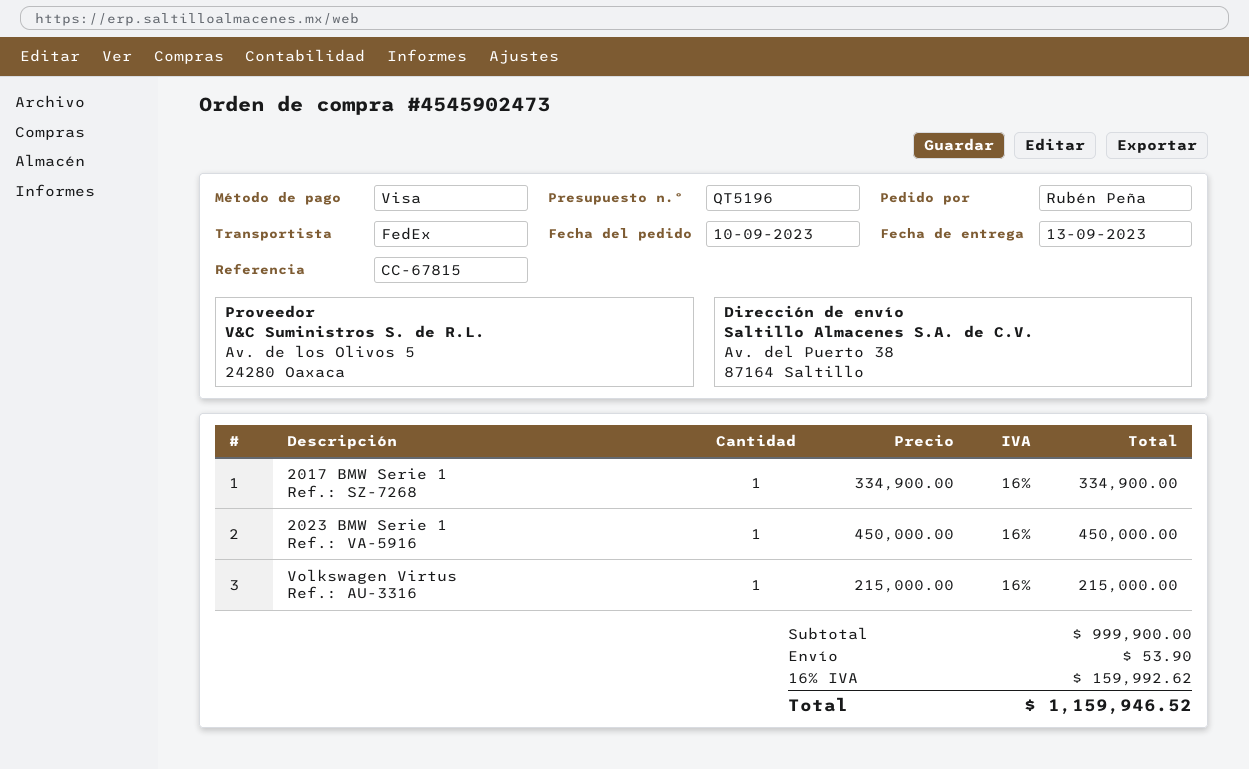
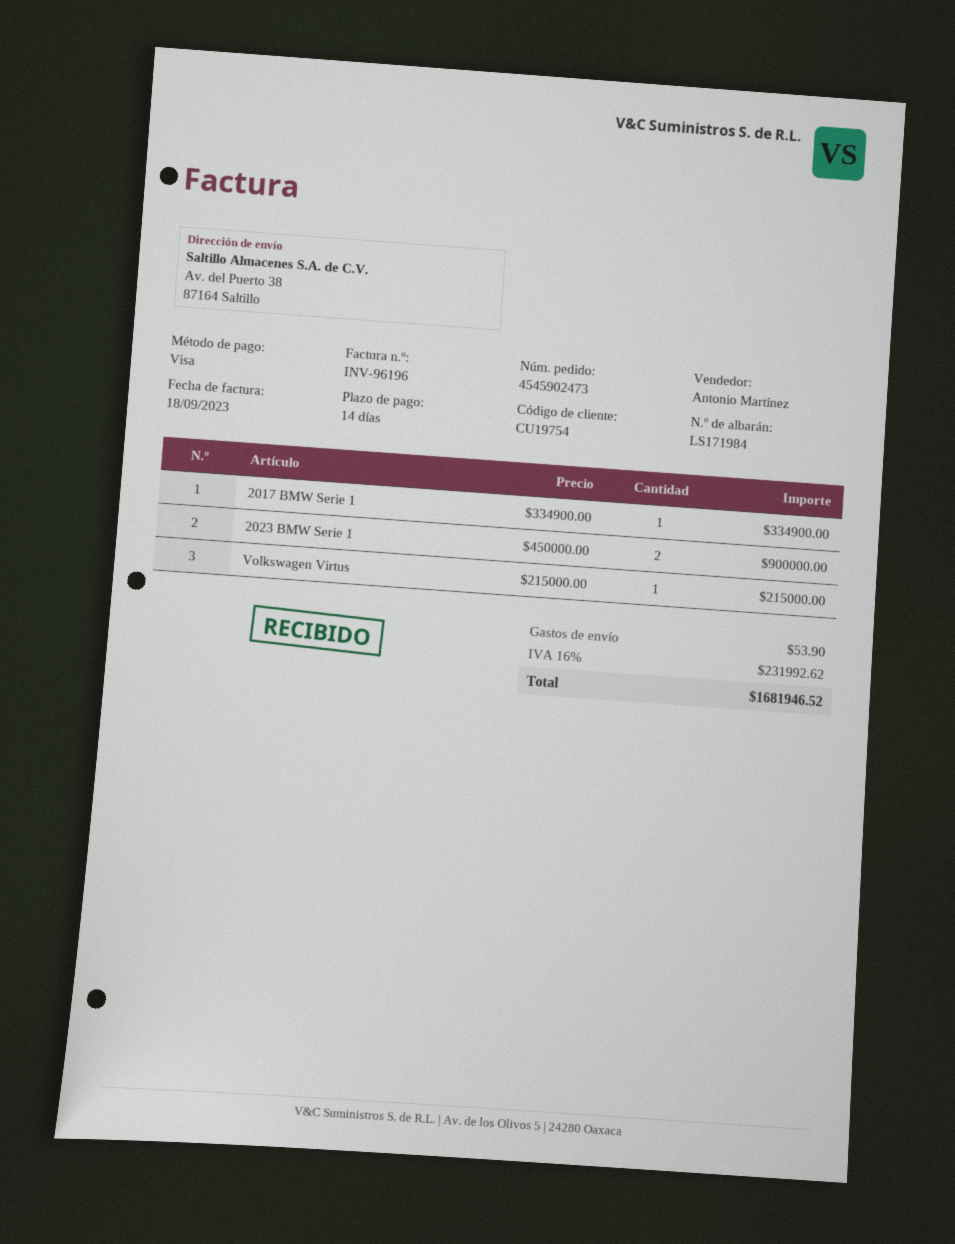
2023 BMW Serie 1: 1 x 450000.00 = 450000.00 -> 2 x 450000.00 = 900000.00
tax: 16% = 159992.62 -> 16% = 231992.62
total: 1159946.52 -> 1681946.52

